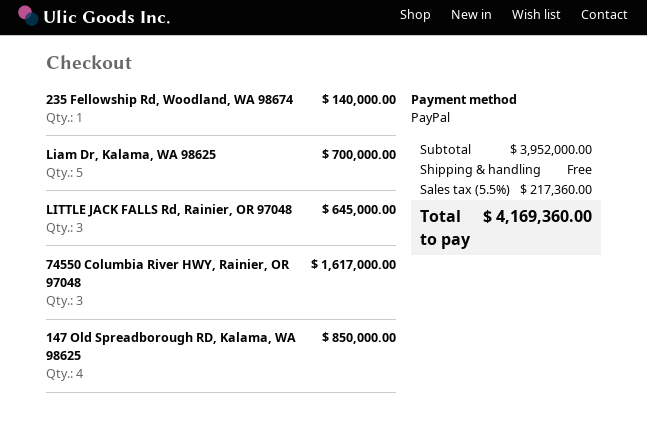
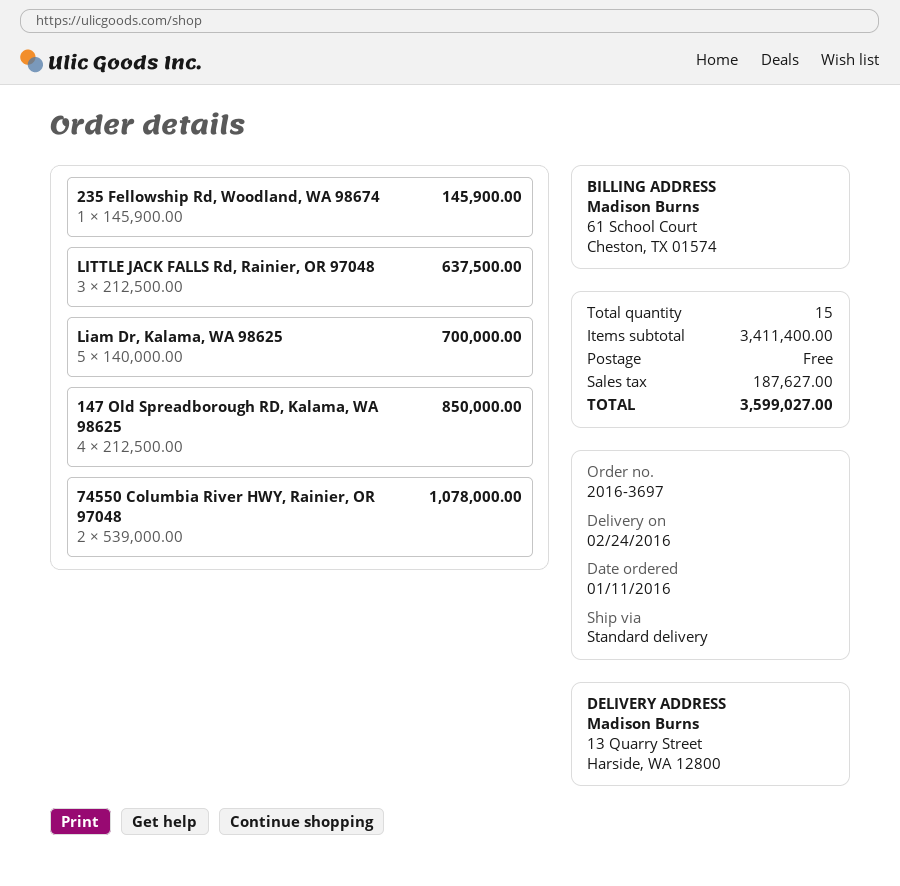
235 Fellowship Rd, Woodland, WA 98674: 1 for 140000.00 -> 1 for 145900.00
LITTLE JACK FALLS Rd, Rainier, OR 97048: 3 for 645000.00 -> 3 for 637500.00
74550 Columbia River HWY, Rainier, OR 97048: 3 for 1617000.00 -> 2 for 1078000.00
subtotal: 3952000.00 -> 3411400.00
tax: 217360.00 -> 187627.00
total: 4169360.00 -> 3599027.00

